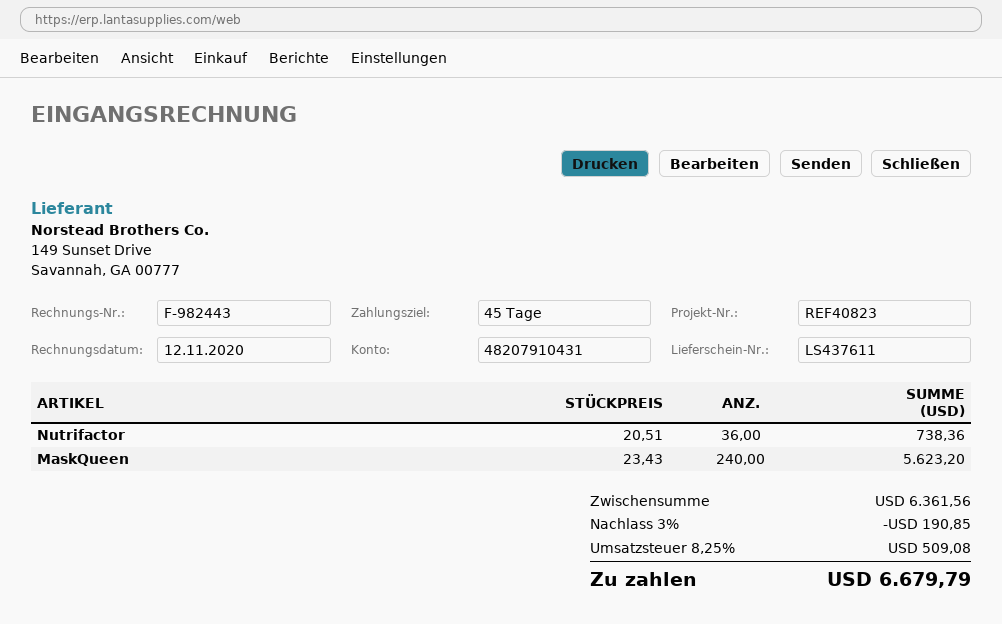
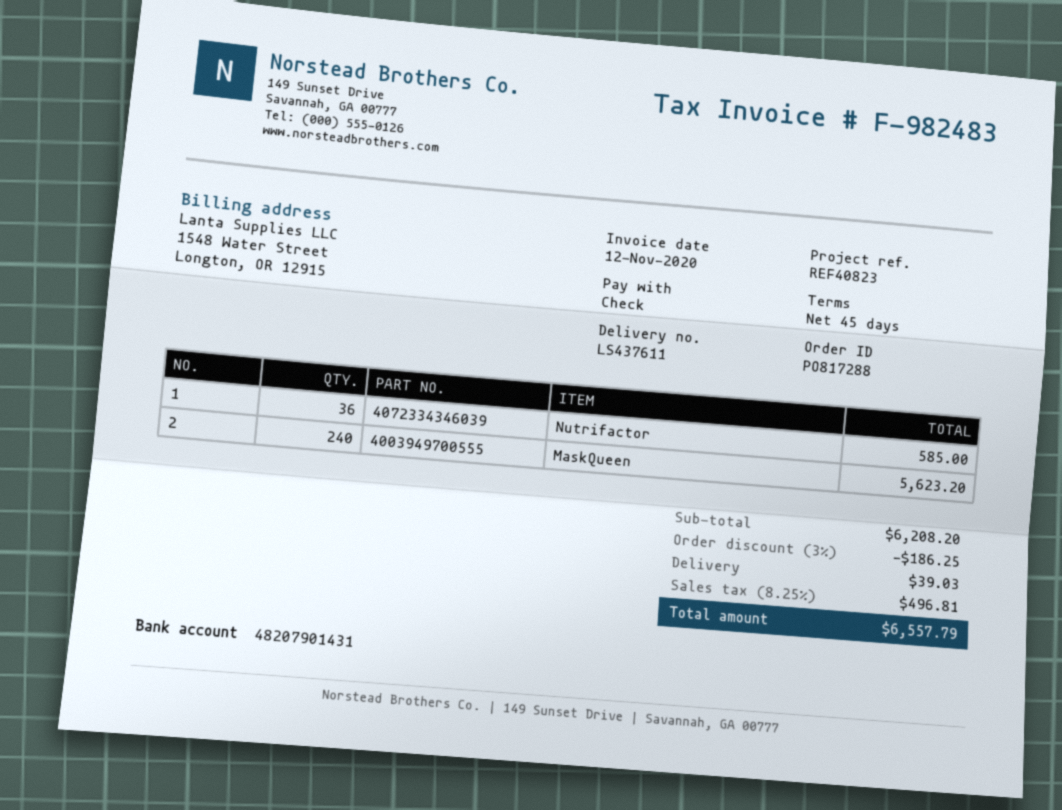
invoice number: F-982443 -> F-982483
bank account: 48207910431 -> 48207901431
Nutrifactor: 36 for 738.36 -> 36 for 585.00
subtotal: 6361.56 -> 6208.20
discount: 3% = 190.85 -> 3% = 186.25
shipping: none -> 39.03
tax: 8.25% = 509.08 -> 8.25% = 496.81
total: 6679.79 -> 6557.79

